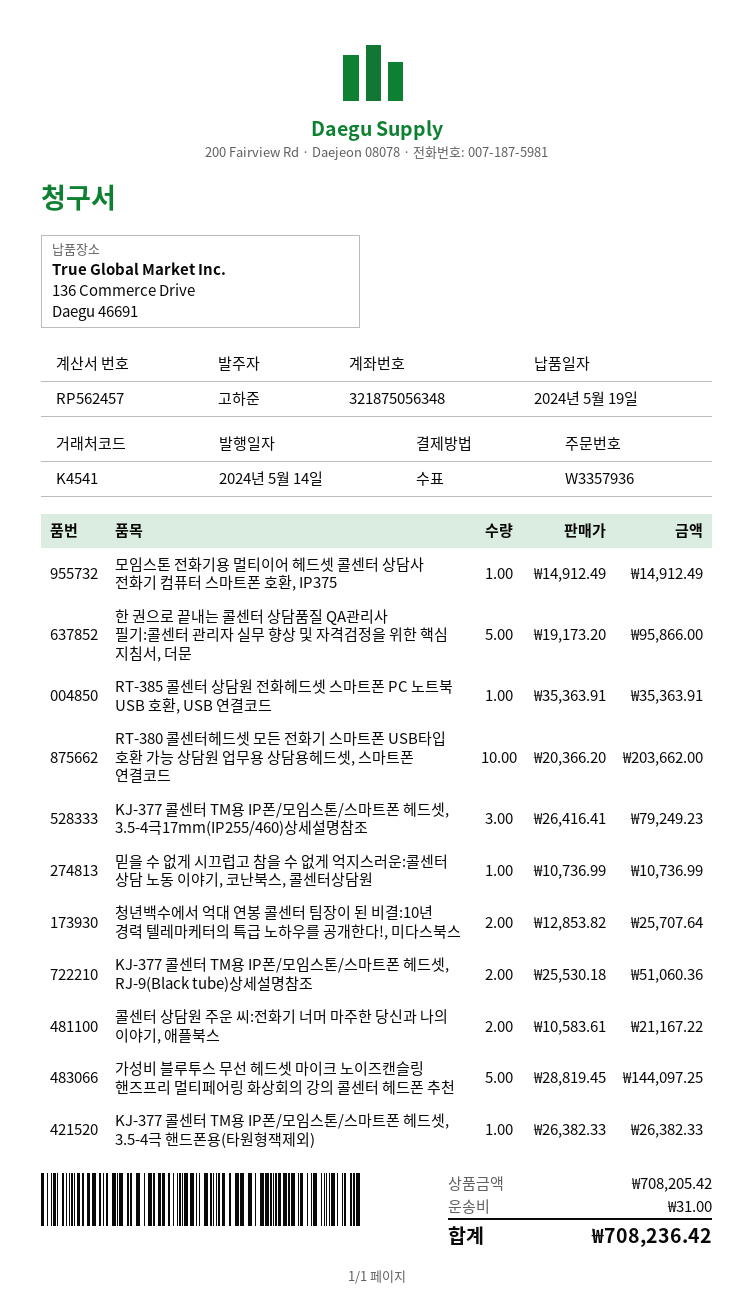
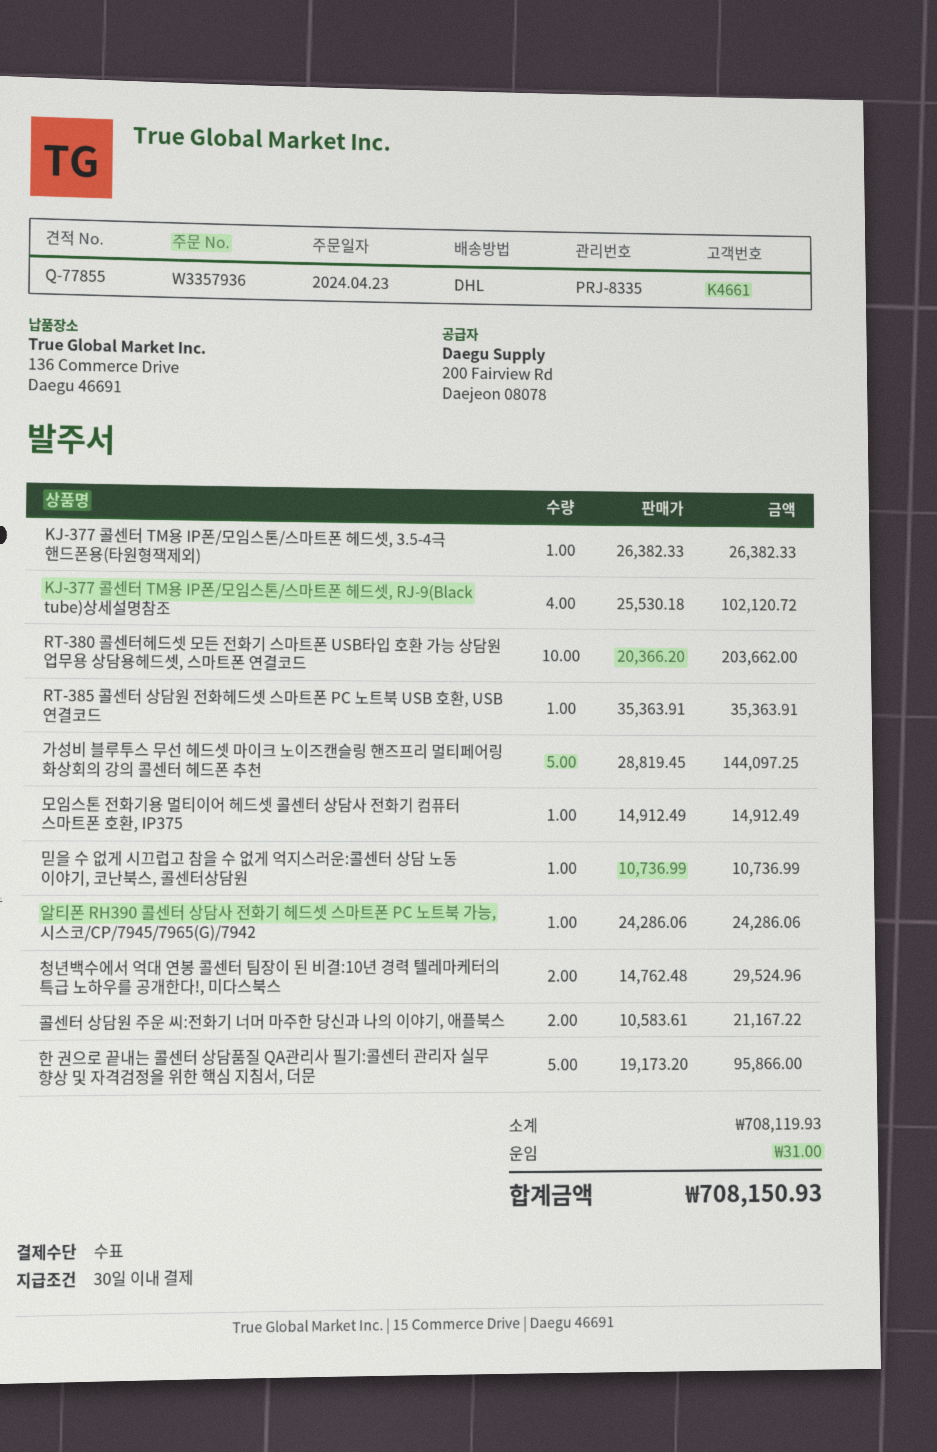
customer number: K4541 -> K4661
KJ-377 콜센터 TM용 IP폰/모임스톤/스마트폰 헤드셋, 3.5-4극17mm(IP255/460)상세설명참조: 3 x 26416.41 = 79249.23 -> none
청년백수에서 억대 연봉 콜센터 팀장이 된 비결:10년 경력 텔레마케터의 특급 노하우를 공개한다!, 미다스북스: 2 x 12853.82 = 25707.64 -> 2 x 14762.48 = 29524.96
KJ-377 콜센터 TM용 IP폰/모임스톤/스마트폰 헤드셋, RJ-9(Black tube)상세설명참조: 2 x 25530.18 = 51060.36 -> 4 x 25530.18 = 102120.72
알티폰 RH390 콜센터 상담사 전화기 헤드셋 스마트폰 PC 노트북 가능, 시스코/CP/7945/7965(G)/7942: none -> 1 x 24286.06 = 24286.06
subtotal: 708205.42 -> 708119.93
total: 708236.42 -> 708150.93

